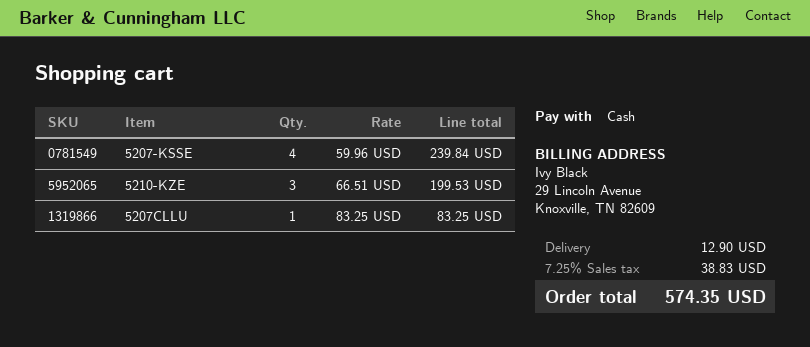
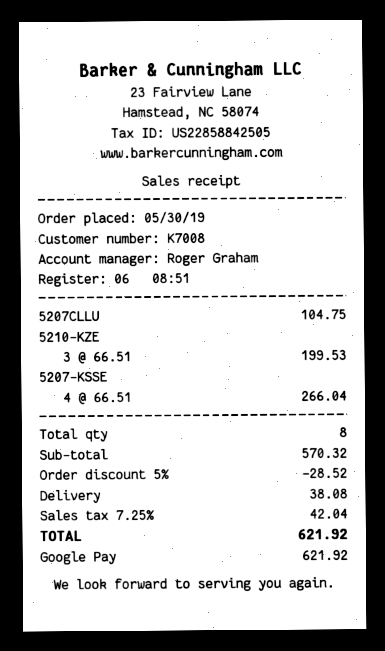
payment method: cash -> Google Pay
5207-KSSE: 4 x 59.96 = 239.84 -> 4 x 66.51 = 266.04
5207CLLU: 1 x 83.25 = 83.25 -> 1 x 104.75 = 104.75
discount: none -> 5% = 28.52
shipping: 12.90 -> 38.08
tax: 7.25% = 38.83 -> 7.25% = 42.04
total: 574.35 -> 621.92

